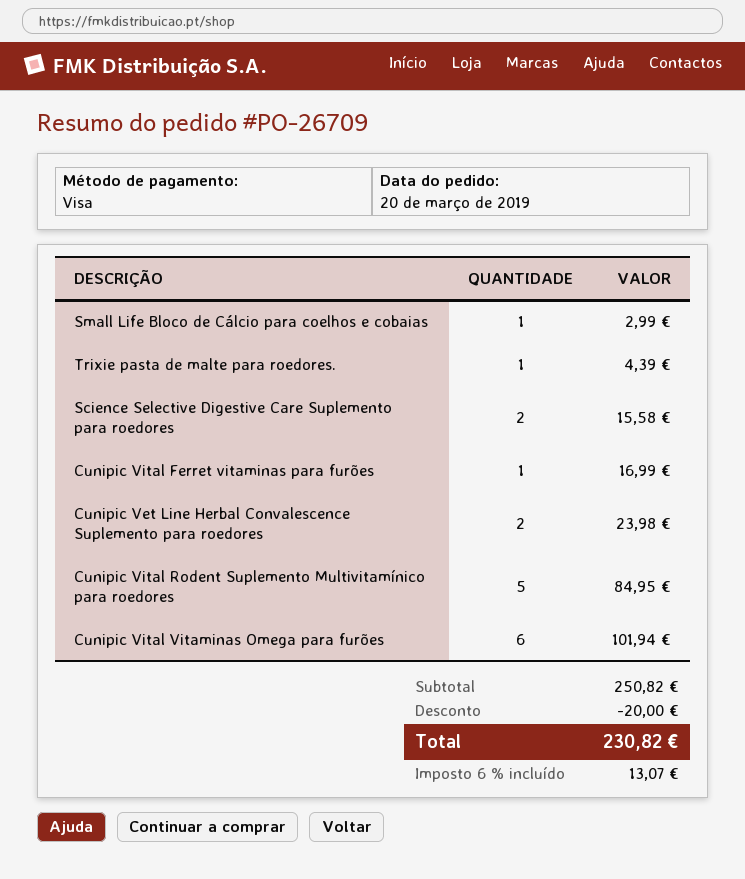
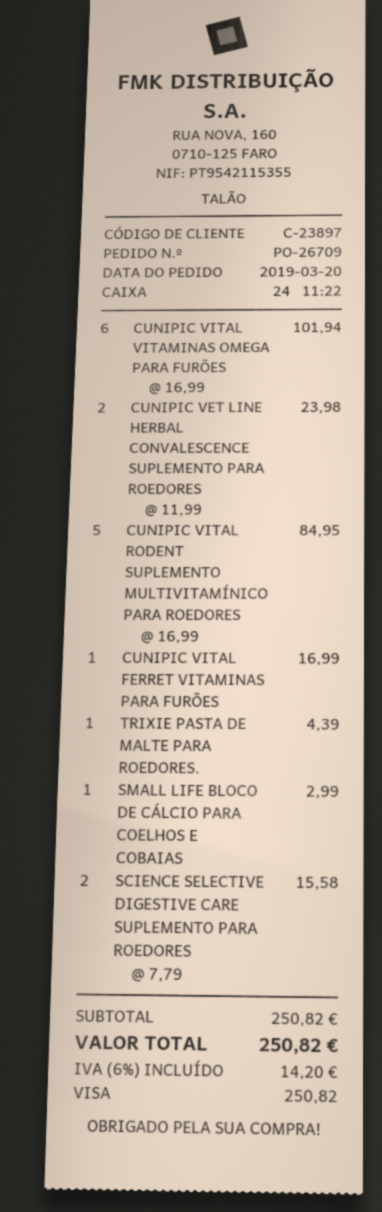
discount: 20.00 -> none
tax: 6% = 13.07 -> 6% = 14.20
total: 230.82 -> 250.82

